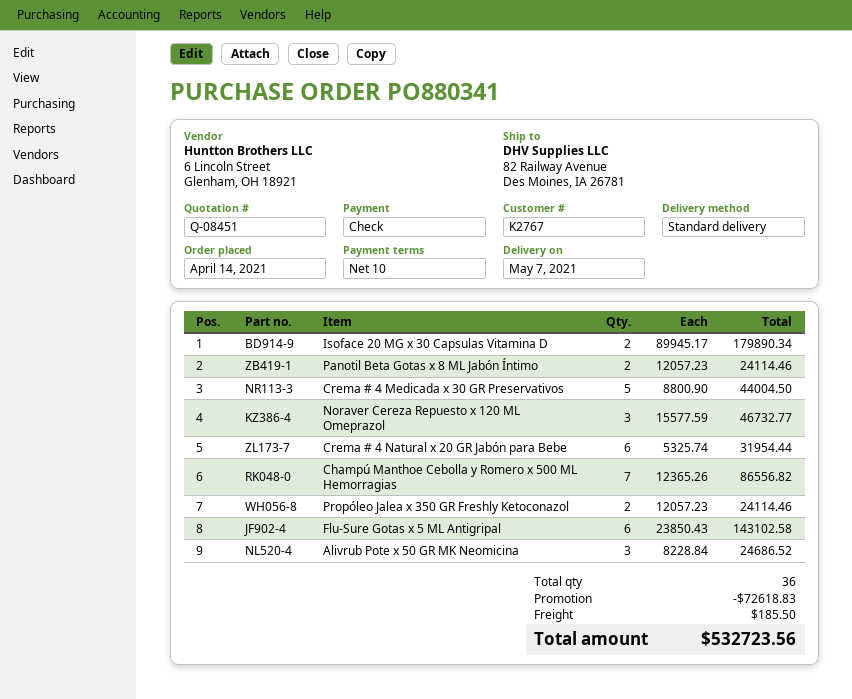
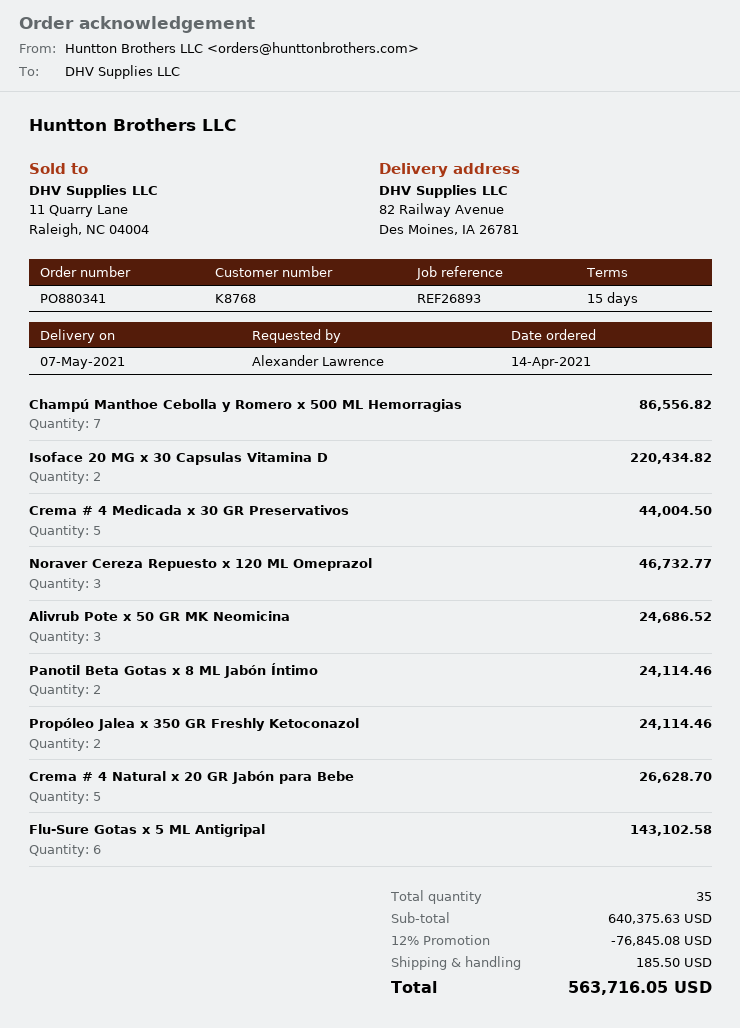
payment terms: 10 days -> 15 days
customer number: K2767 -> K8768
Isoface 20 MG x 30 Capsulas Vitamina D: 2 for 179890.34 -> 2 for 220434.82
Crema # 4 Natural x 20 GR Jabón para Bebe: 6 for 31954.44 -> 5 for 26628.70
total quantity: 36 -> 35
discount: 72618.83 -> 76845.08
total: 532723.56 -> 563716.05

